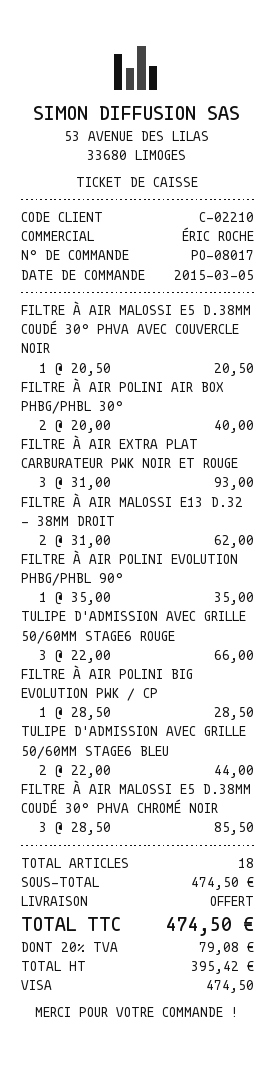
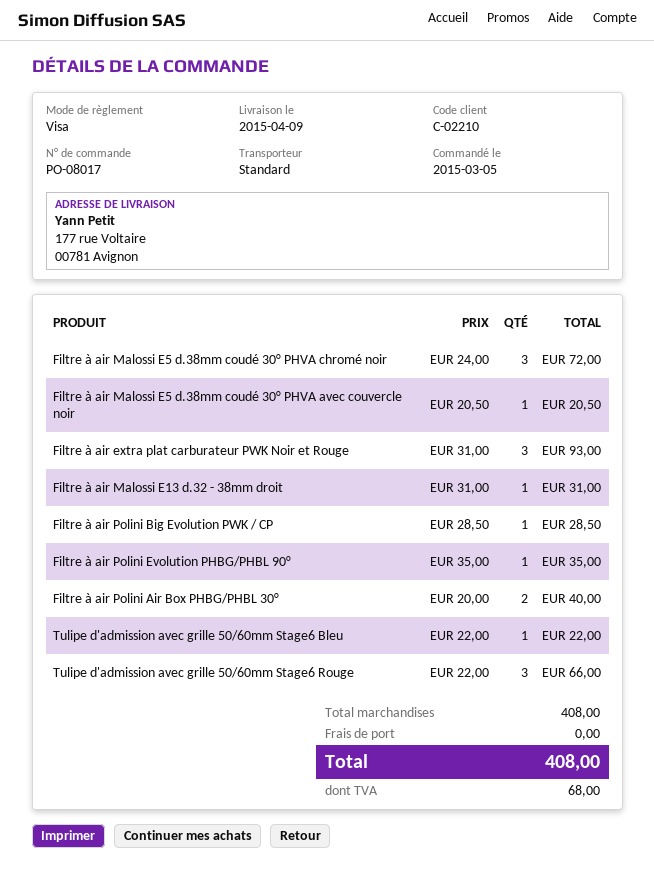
FILTRE À AIR MALOSSI E13 D.32 - 38MM DROIT: 2 x 31.00 = 62.00 -> 1 x 31.00 = 31.00
TULIPE D'ADMISSION AVEC GRILLE 50/60MM STAGE6 BLEU: 2 x 22.00 = 44.00 -> 1 x 22.00 = 22.00
FILTRE À AIR MALOSSI E5 D.38MM COUDÉ 30° PHVA CHROMÉ NOIR: 3 x 28.50 = 85.50 -> 3 x 24.00 = 72.00
subtotal: 474.50 -> 408.00
tax: 79.08 -> 68.00
total: 474.50 -> 408.00

